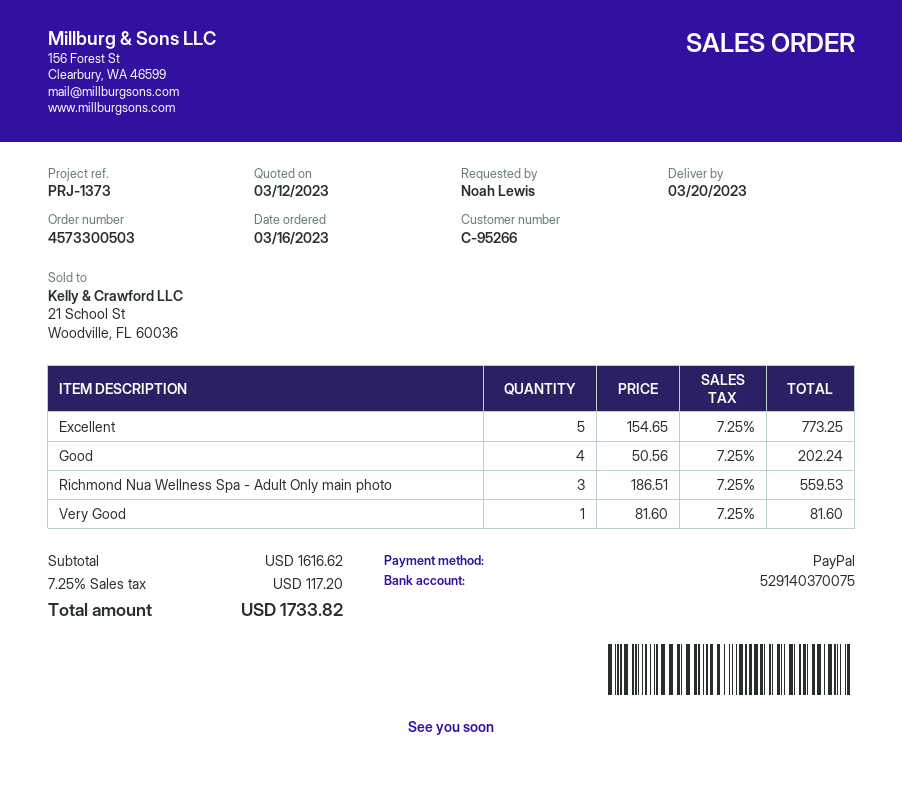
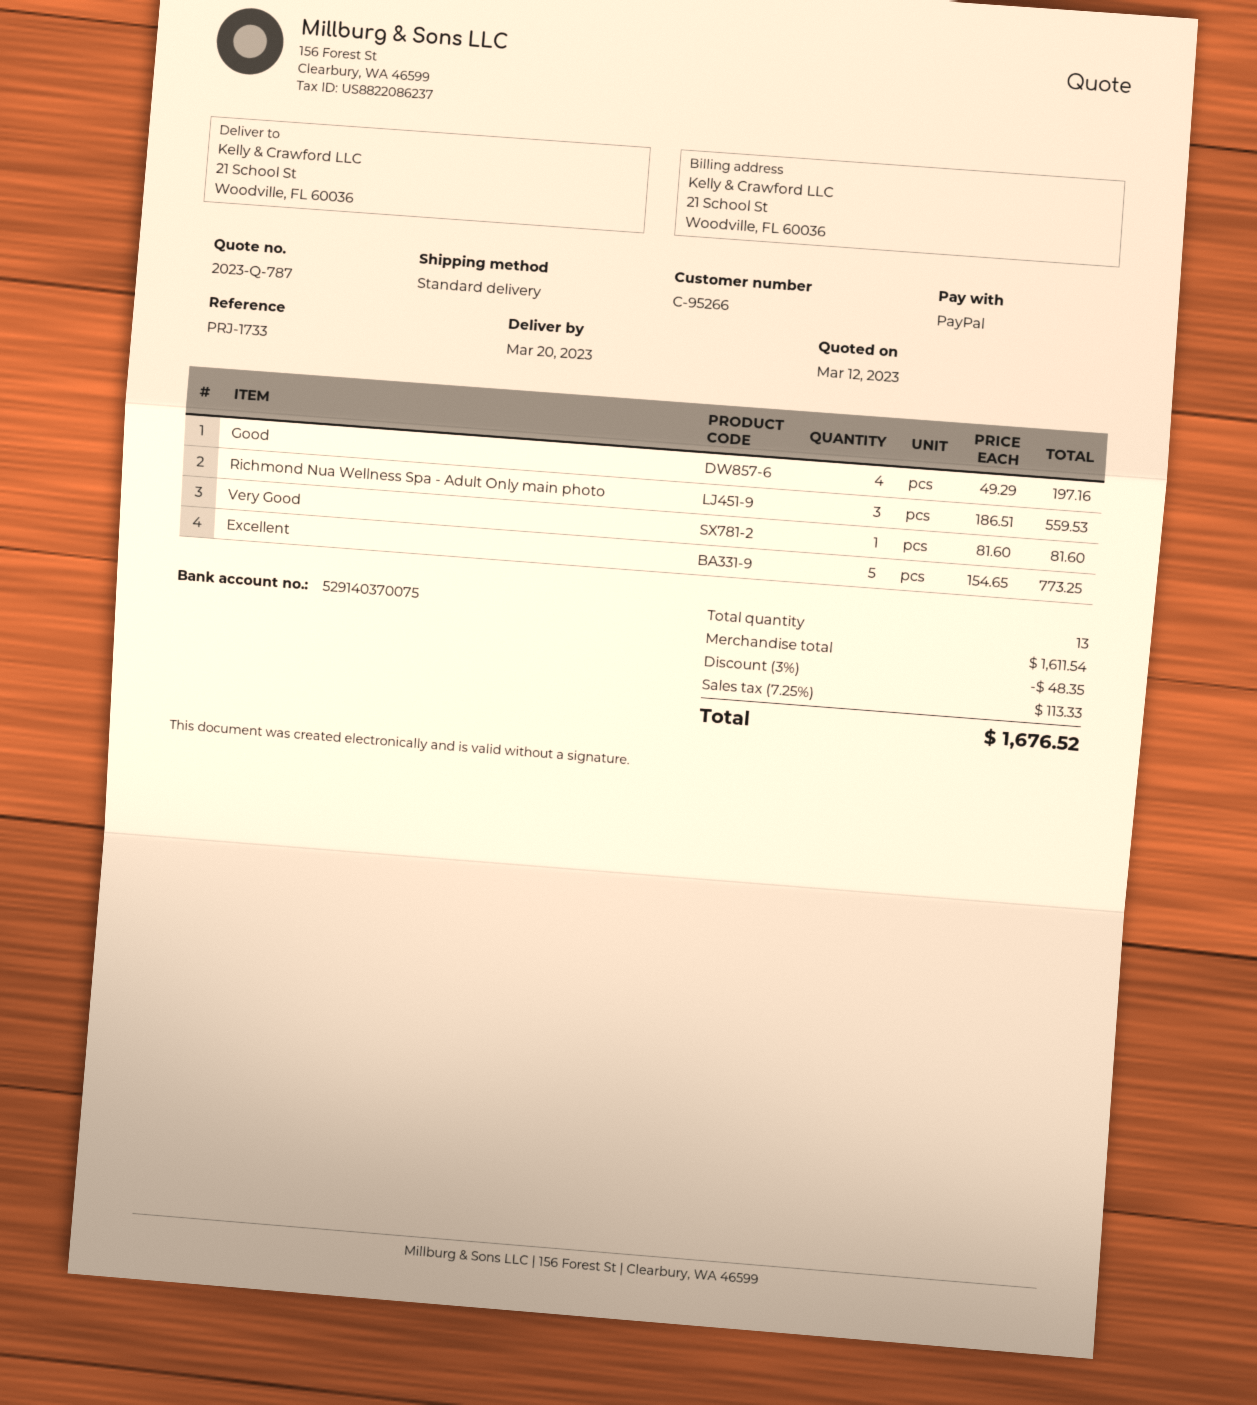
reference: PRJ-1373 -> PRJ-1733
Good: 4 x 50.56 = 202.24 -> 4 x 49.29 = 197.16
subtotal: 1616.62 -> 1611.54
discount: none -> 3% = 48.35
tax: 7.25% = 117.20 -> 7.25% = 113.33
total: 1733.82 -> 1676.52

